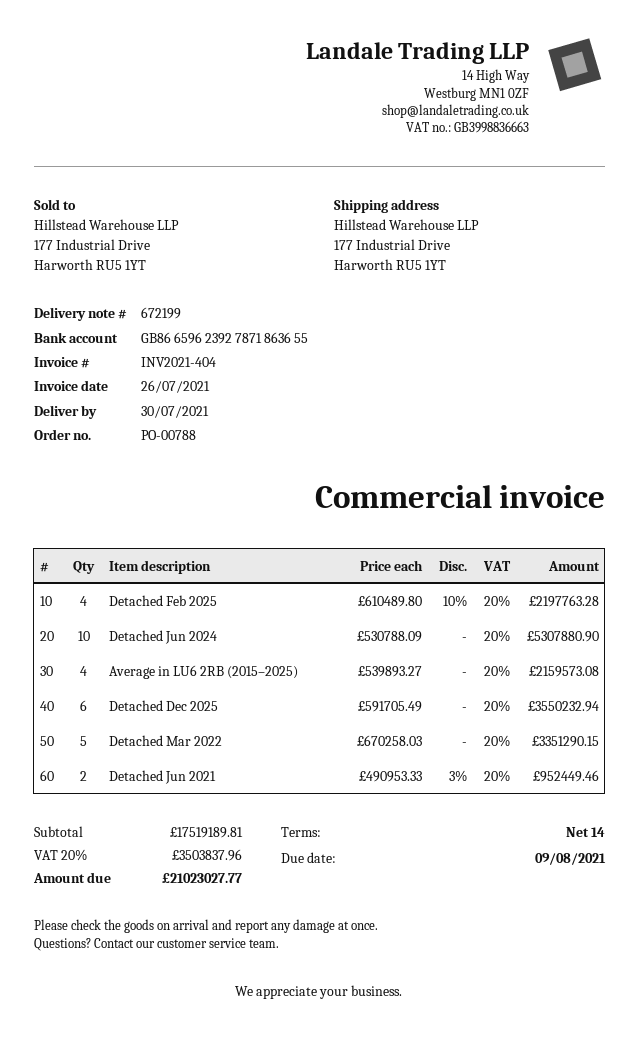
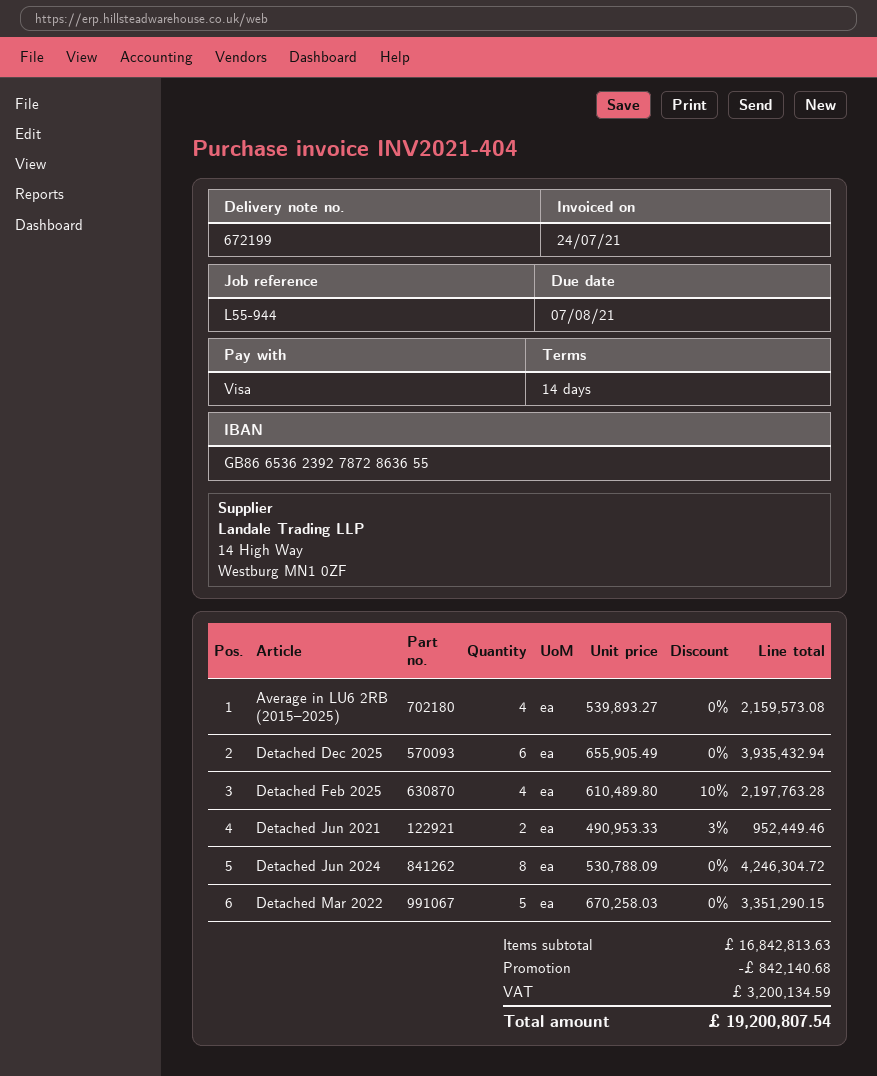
invoice date: 2021-07-26 -> 2021-07-24
due date: 2021-08-09 -> 2021-08-07
bank account: GB86659623927871863655 -> GB86653623927872863655
Detached Jun 2024: 10 x 530788.09 = 5307880.90 -> 8 x 530788.09 = 4246304.72
Detached Dec 2025: 6 x 591705.49 = 3550232.94 -> 6 x 655905.49 = 3935432.94
subtotal: 17519189.81 -> 16842813.63
discount: none -> 842140.68
tax: 3503837.96 -> 3200134.59
total: 21023027.77 -> 19200807.54

